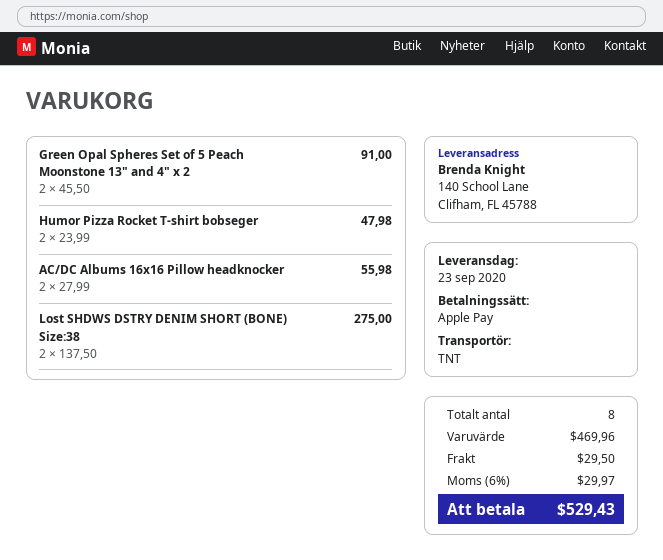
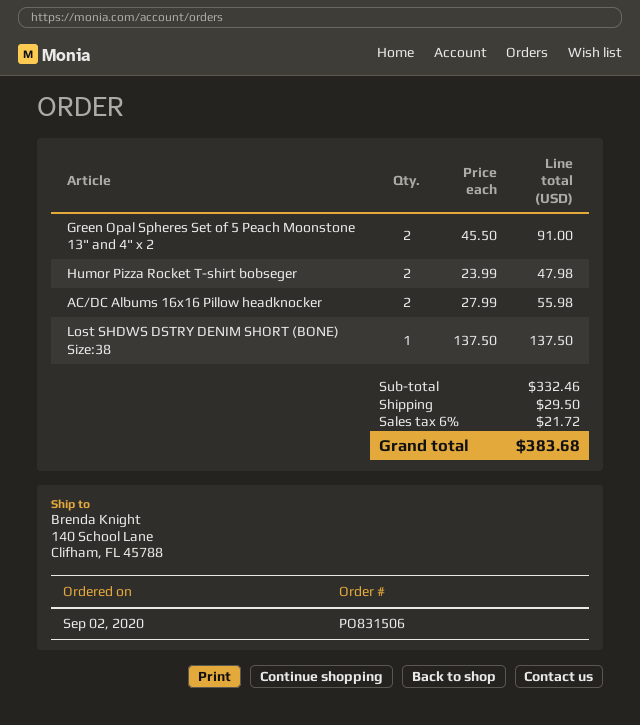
Lost SHDWS DSTRY DENIM SHORT (BONE) Size:38: 2 x 137.50 = 275.00 -> 1 x 137.50 = 137.50
subtotal: 469.96 -> 332.46
tax: 6% = 29.97 -> 6% = 21.72
total: 529.43 -> 383.68

